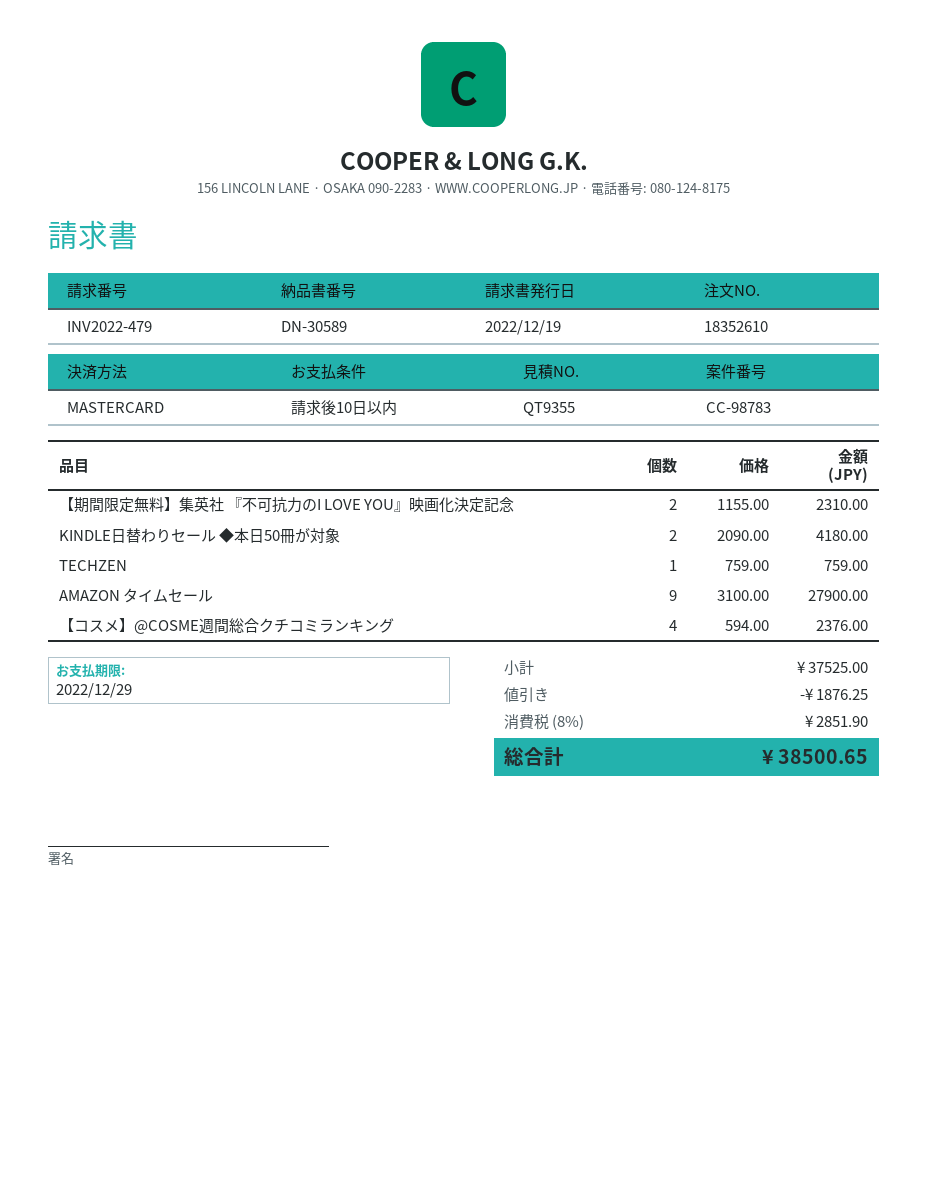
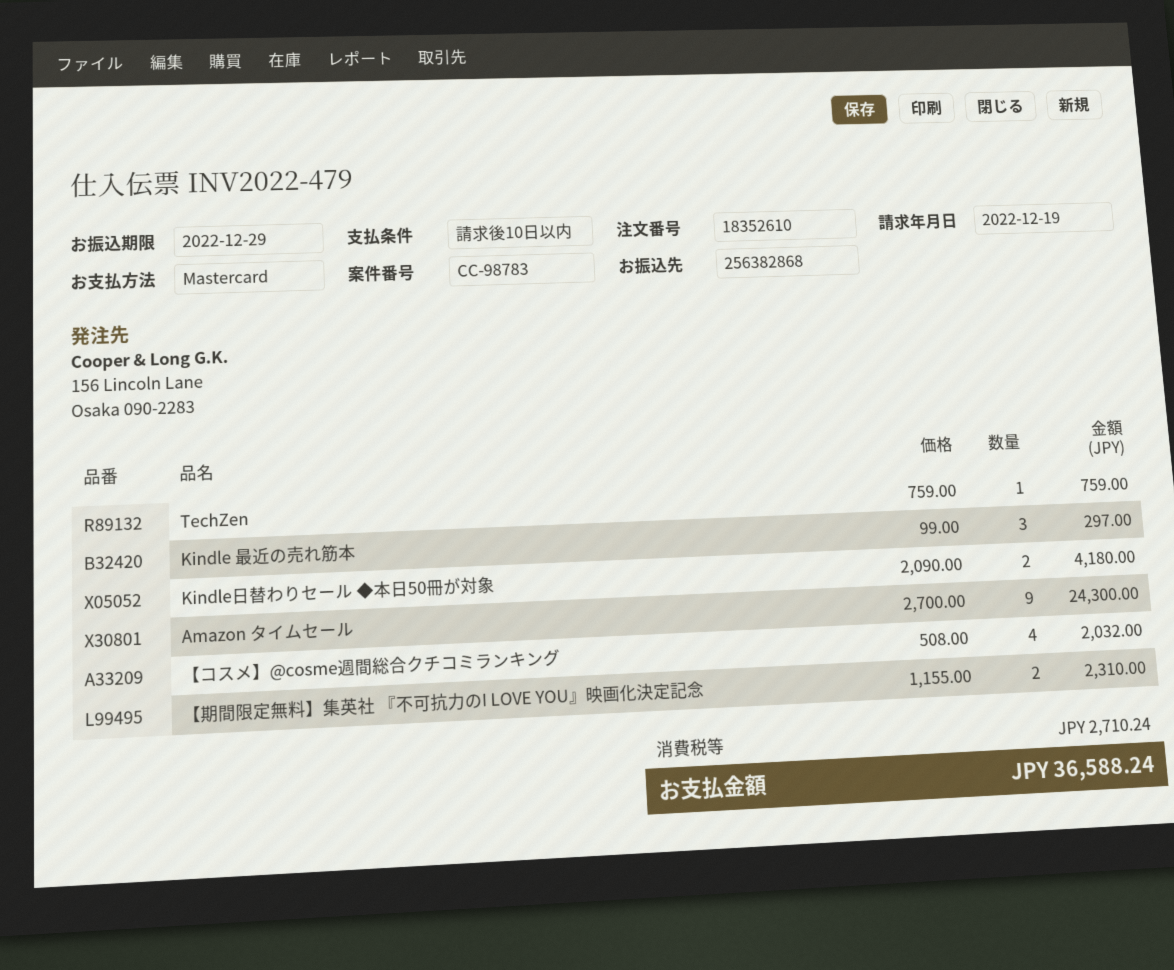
AMAZON タイムセール: 9 x 3100.00 = 27900.00 -> 9 x 2700.00 = 24300.00
【コスメ】@COSME週間総合クチコミランキング: 4 x 594.00 = 2376.00 -> 4 x 508.00 = 2032.00
Kindle 最近の売れ筋本: none -> 3 x 99.00 = 297.00
discount: 1876.25 -> none
tax: 2851.90 -> 2710.24
total: 38500.65 -> 36588.24

